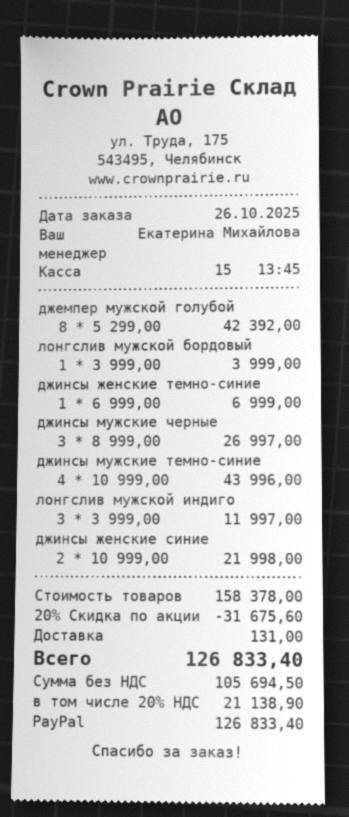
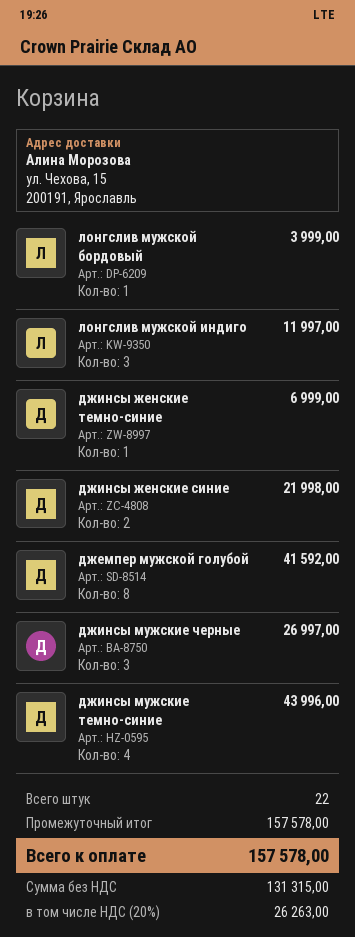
джемпер мужской голубой: 8 for 42392.00 -> 8 for 41592.00
subtotal: 158378.00 -> 157578.00
discount: 20% = 31675.60 -> none
shipping: 131.00 -> none
net: 105694.50 -> 131315.00
tax: 20% = 21138.90 -> 20% = 26263.00
total: 126833.40 -> 157578.00

